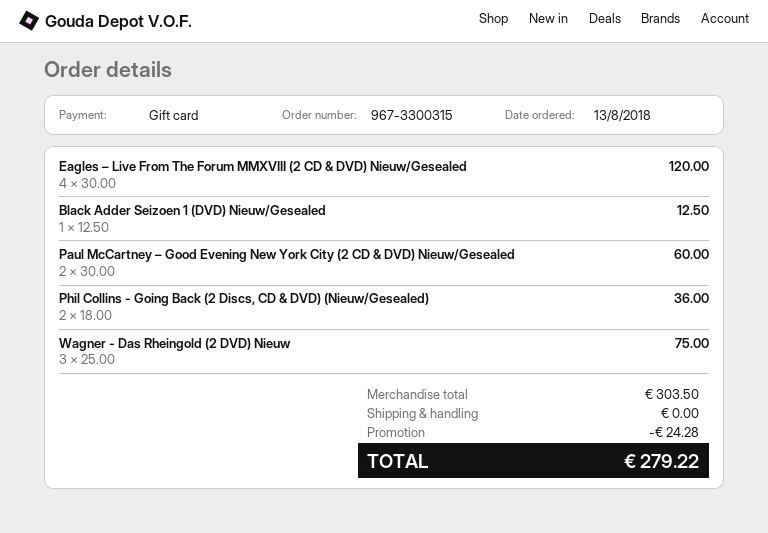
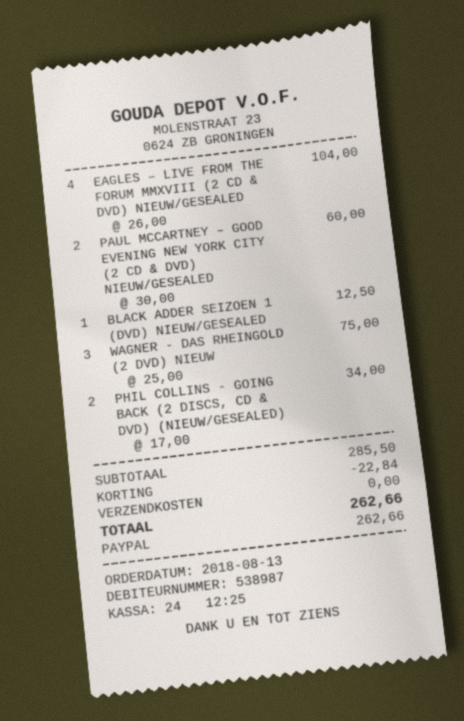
payment method: gift card -> PayPal
Eagles – Live From The Forum MMXVIII (2 CD & DVD) Nieuw/Gesealed: 4 x 30.00 = 120.00 -> 4 x 26.00 = 104.00
Phil Collins - Going Back (2 Discs, CD & DVD) (Nieuw/Gesealed): 2 x 18.00 = 36.00 -> 2 x 17.00 = 34.00
subtotal: 303.50 -> 285.50
discount: 24.28 -> 22.84
total: 279.22 -> 262.66

